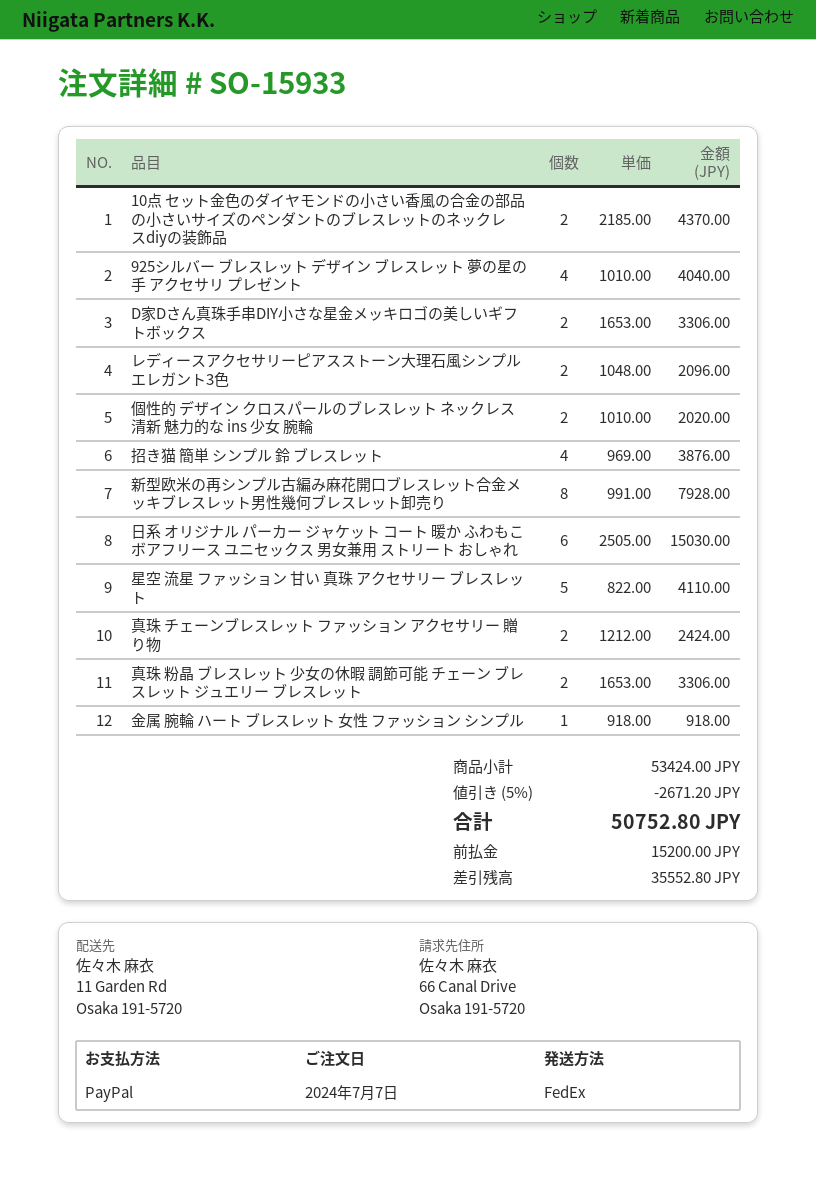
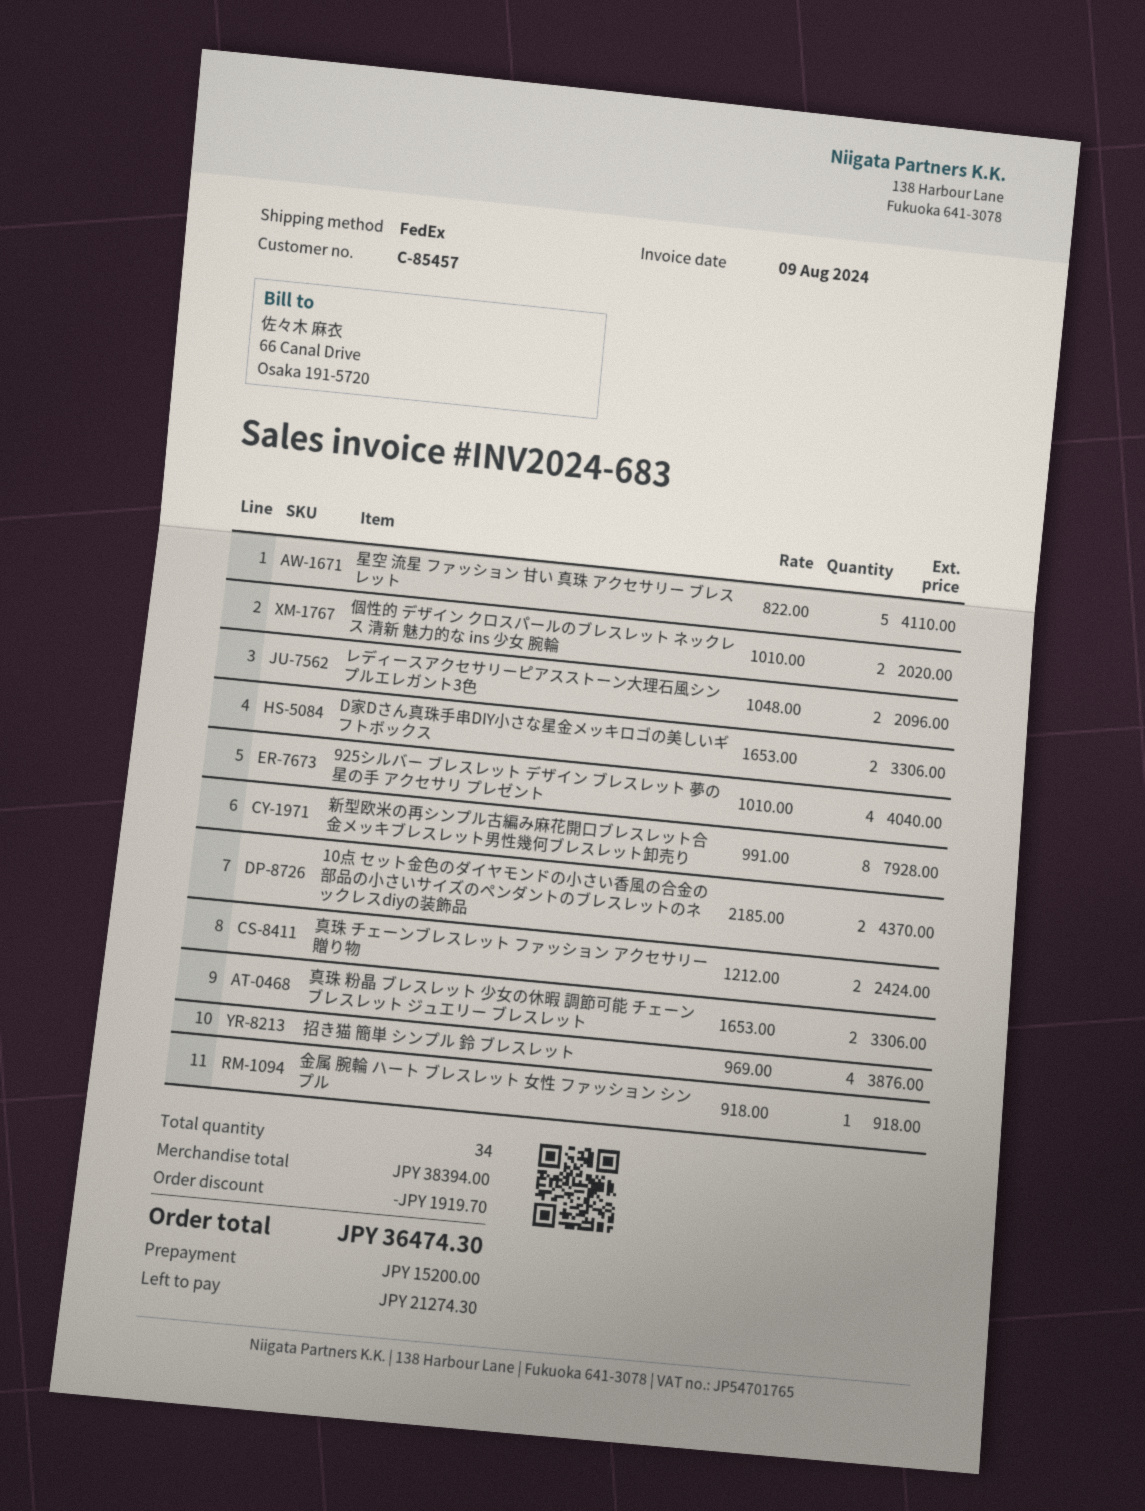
日系 オリジナル パーカー ジャケット コート 暖か ふわもこ ボアフリース ユニセックス 男女兼用 ストリート おしゃれ: 6 x 2505.00 = 15030.00 -> none
subtotal: 53424.00 -> 38394.00
discount: 2671.20 -> 1919.70
total: 50752.80 -> 36474.30
balance: 35552.80 -> 21274.30

